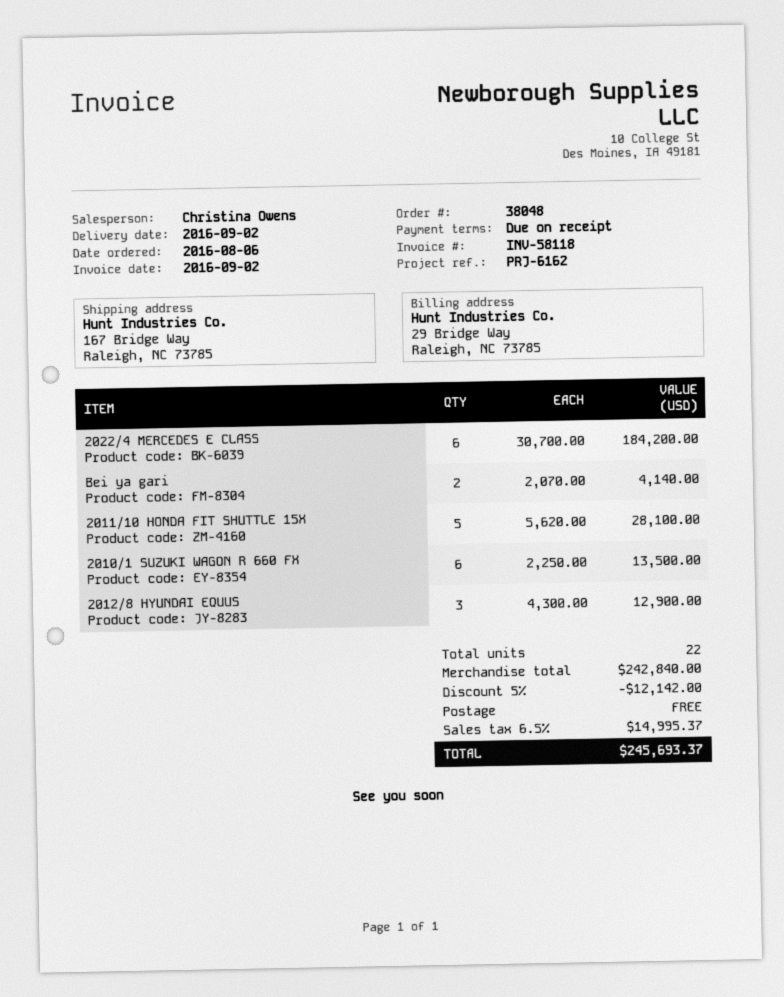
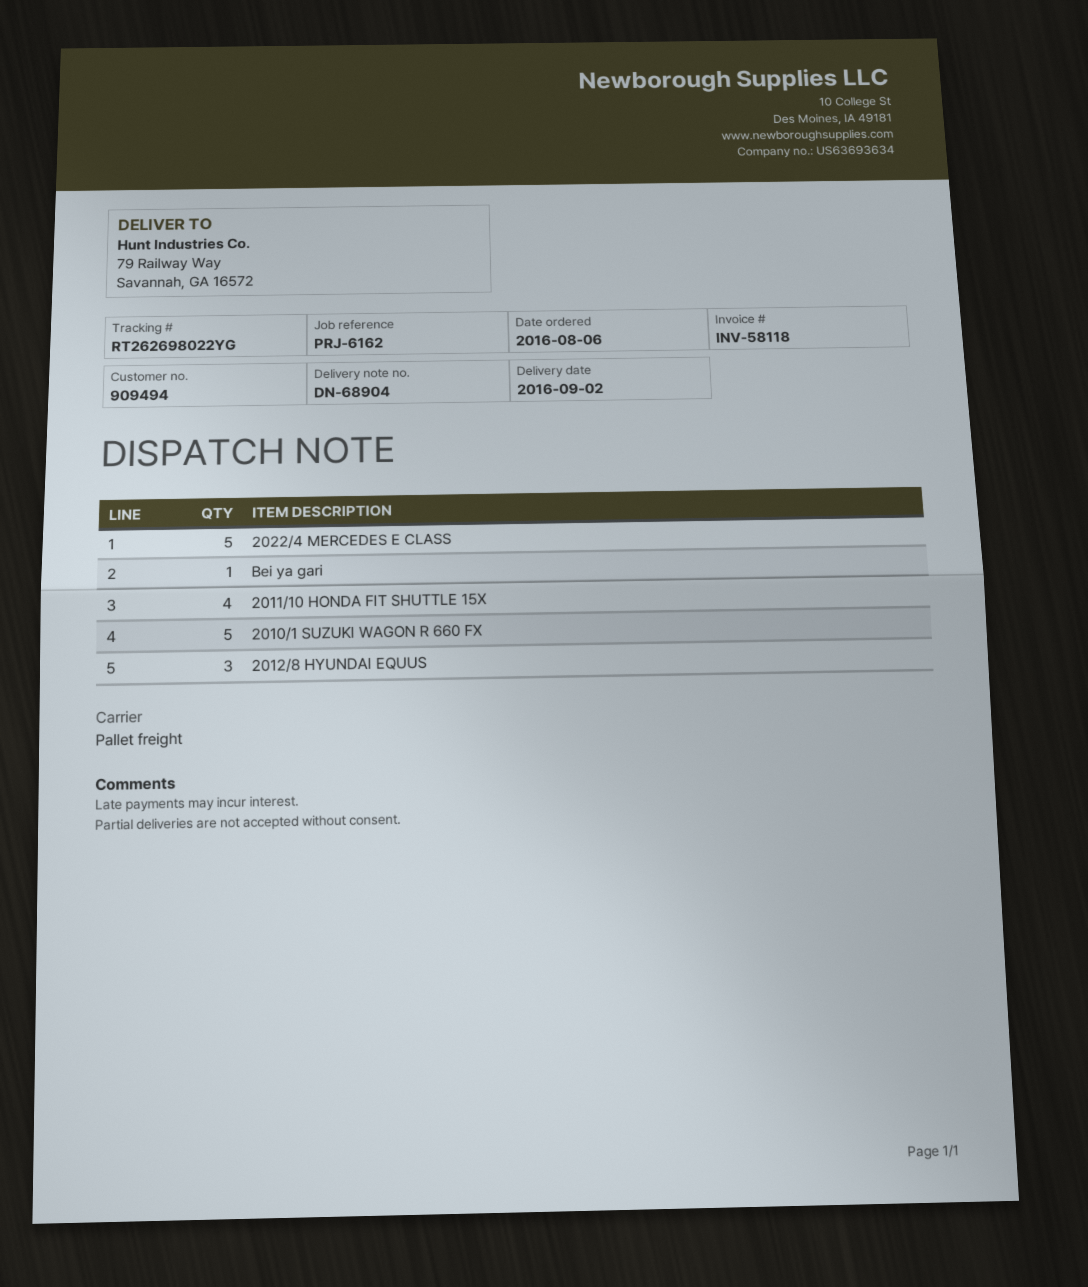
ship to: 167 Bridge Way, Raleigh, NC 73785 -> 79 Railway Way, Savannah, GA 16572
2022/4 MERCEDES E CLASS: 6 -> 5
Bei ya gari: 2 -> 1
2011/10 HONDA FIT SHUTTLE 15X: 5 -> 4
2010/1 SUZUKI WAGON R 660 FX: 6 -> 5

